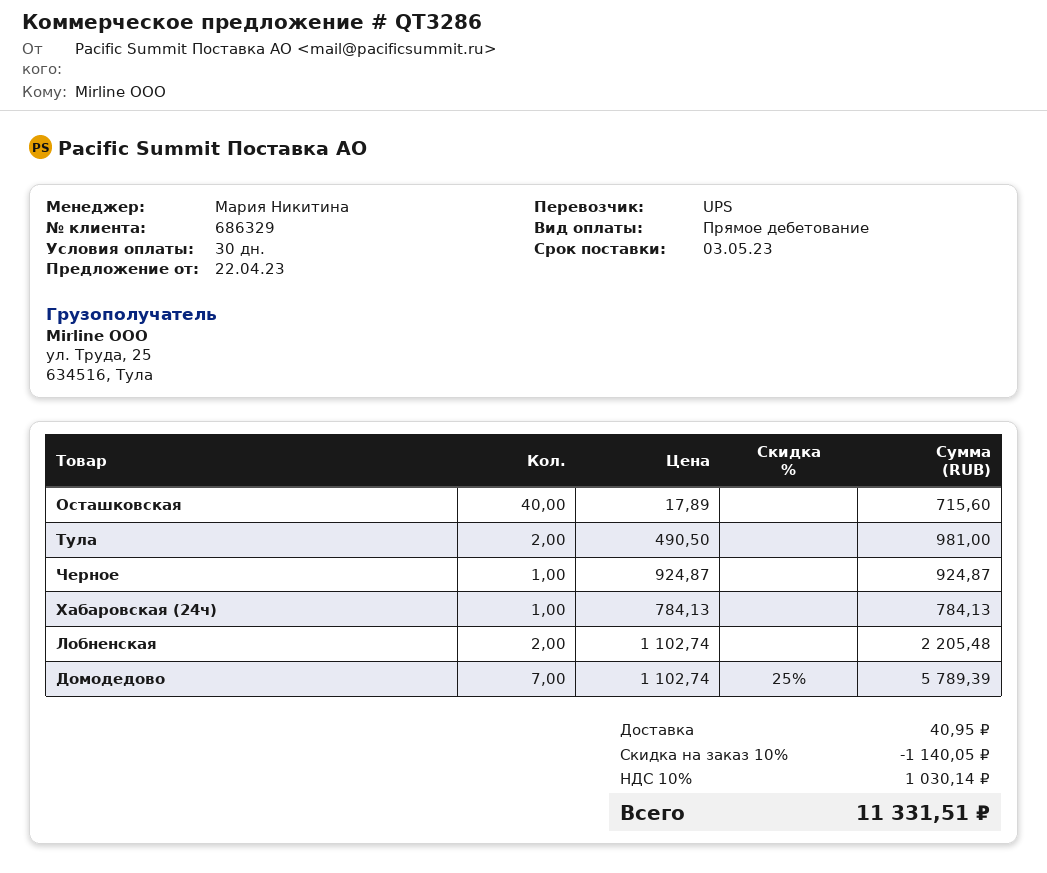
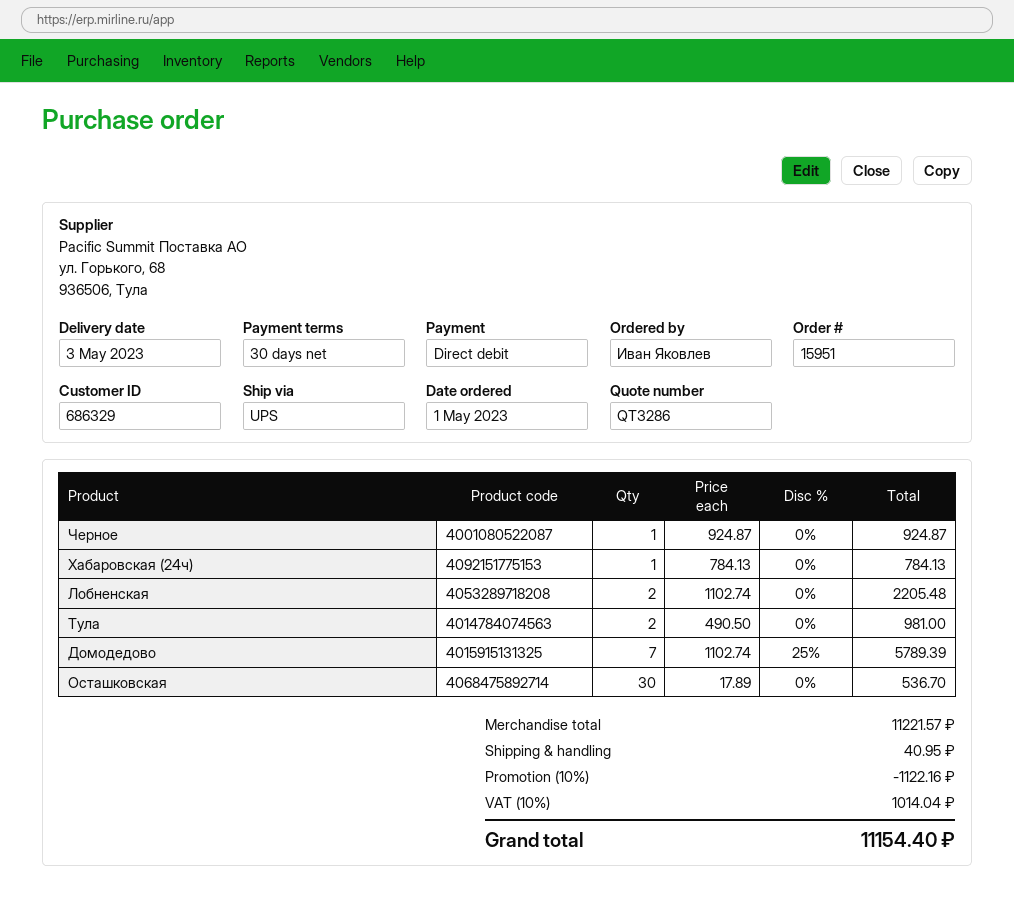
Осташковская: 40 x 17.89 = 715.60 -> 30 x 17.89 = 536.70
discount: 10% = 1140.05 -> 10% = 1122.16
tax: 10% = 1030.14 -> 10% = 1014.04
total: 11331.51 -> 11154.40

